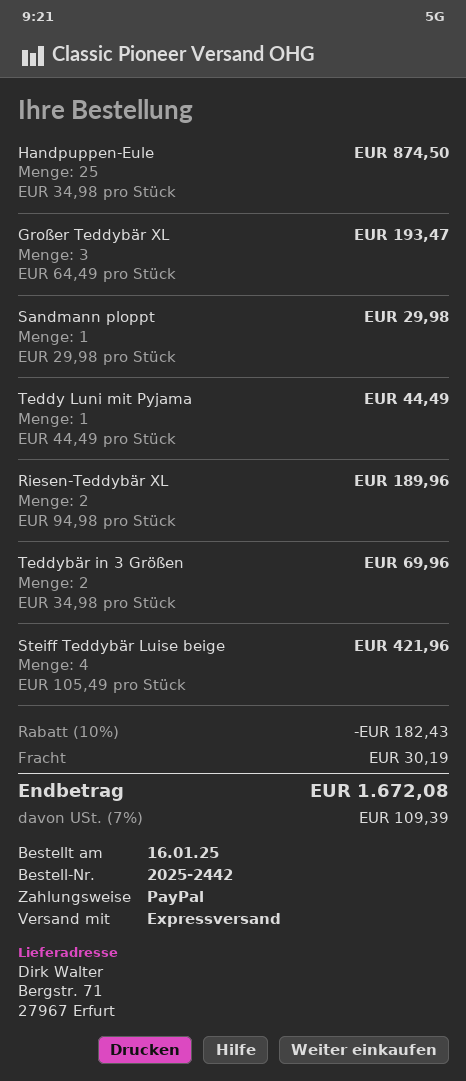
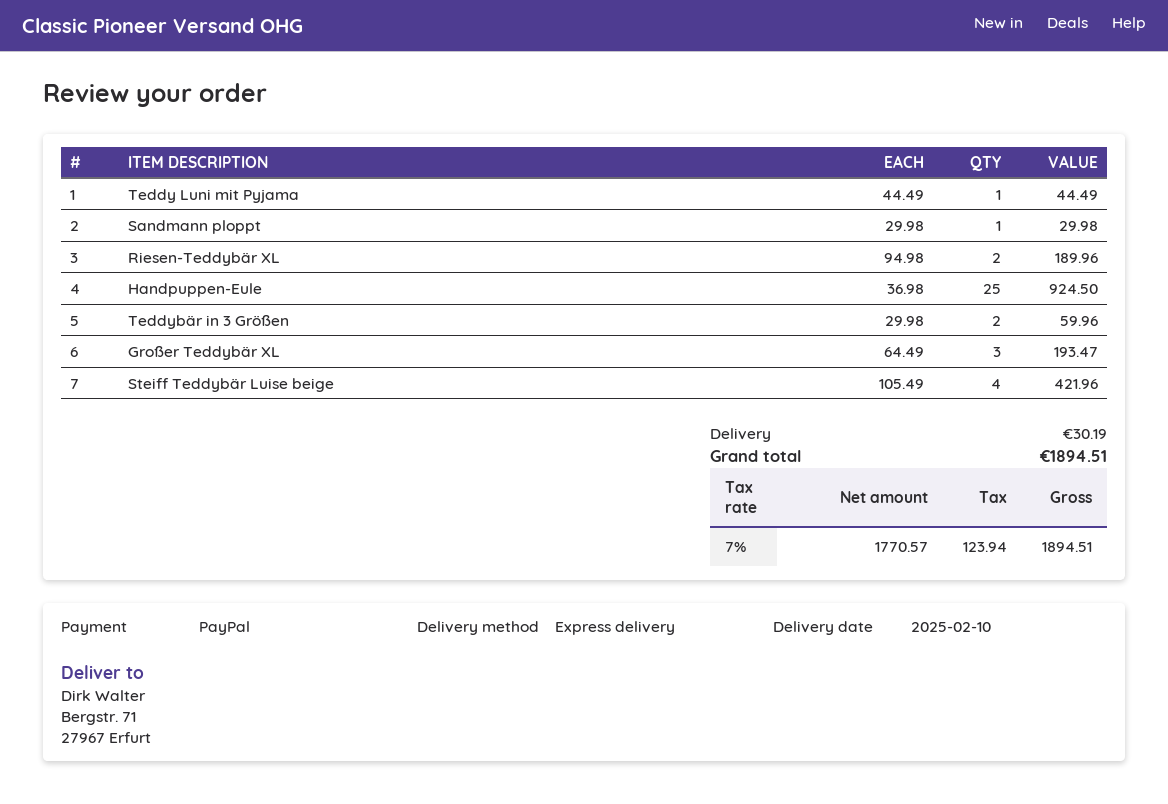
Handpuppen-Eule: 25 x 34.98 = 874.50 -> 25 x 36.98 = 924.50
Teddybär in 3 Größen: 2 x 34.98 = 69.96 -> 2 x 29.98 = 59.96
discount: 10% = 182.43 -> none
tax: 7% = 109.39 -> 7% = 123.94
total: 1672.08 -> 1894.51

